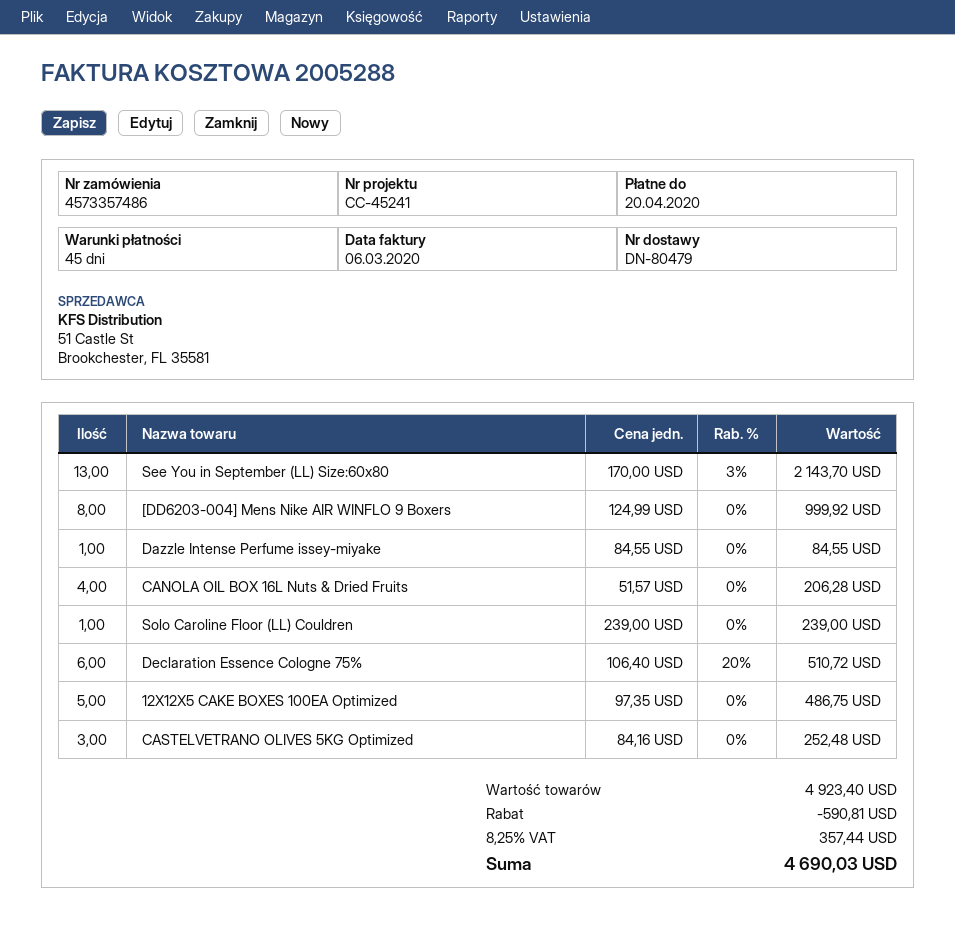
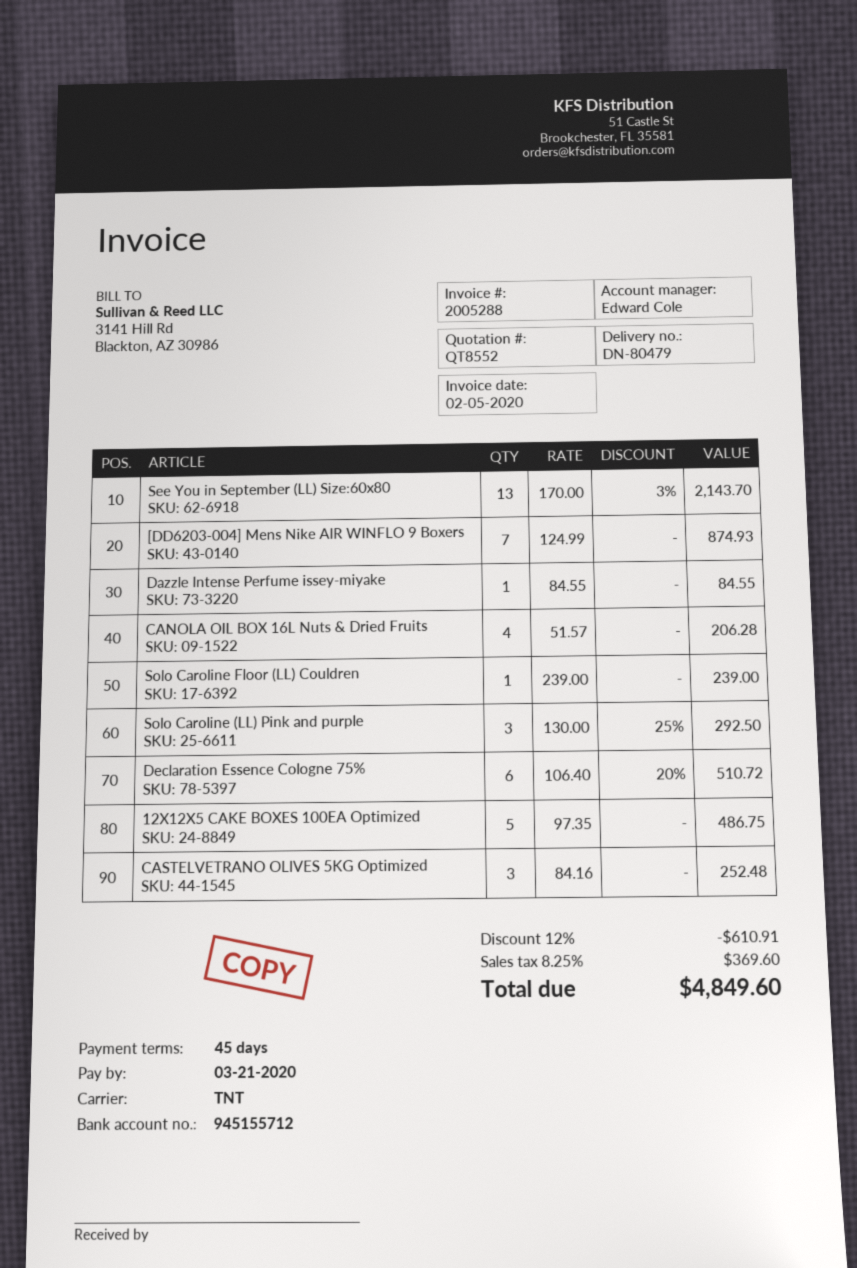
invoice date: 2020-03-06 -> 2020-02-05
due date: 2020-04-20 -> 2020-03-21
[DD6203-004] Mens Nike AIR WINFLO 9 Boxers: 8 x 124.99 = 999.92 -> 7 x 124.99 = 874.93
Solo Caroline (LL) Pink and purple: none -> 3 x 130.00 - 25% = 292.50
discount: 590.81 -> 610.91
tax: 8.25% = 357.44 -> 8.25% = 369.60
total: 4690.03 -> 4849.60

